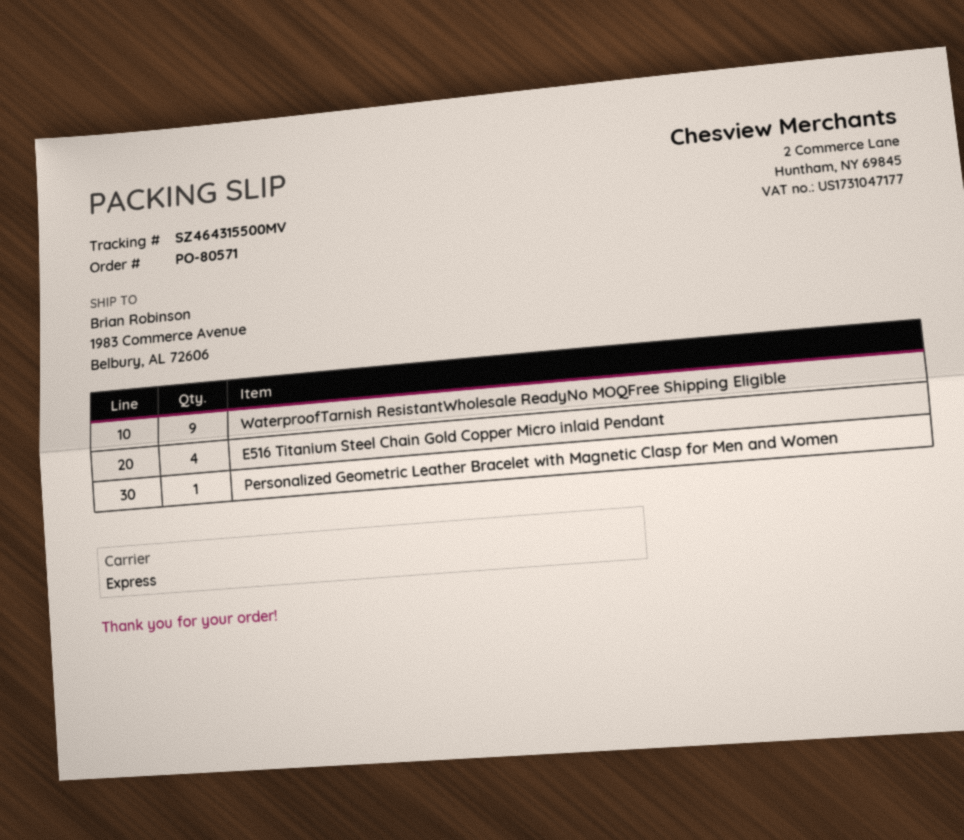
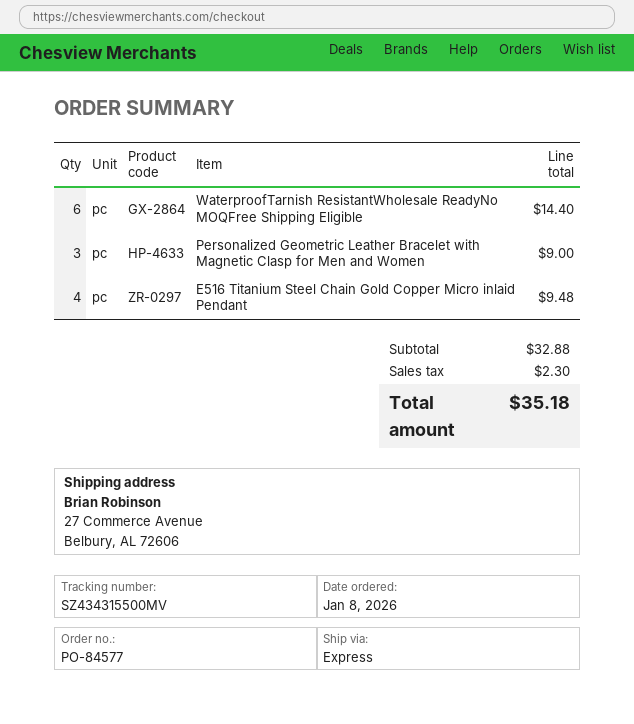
order number: PO-80571 -> PO-84577
tracking number: SZ464315500MV -> SZ434315500MV
ship to: 1983 Commerce Avenue, Belbury, AL 72606 -> 27 Commerce Avenue, Belbury, AL 72606
WaterproofTarnish ResistantWholesale ReadyNo MOQFree Shipping Eligible: 9 -> 6
Personalized Geometric Leather Bracelet with Magnetic Clasp for Men and Women: 1 -> 3

